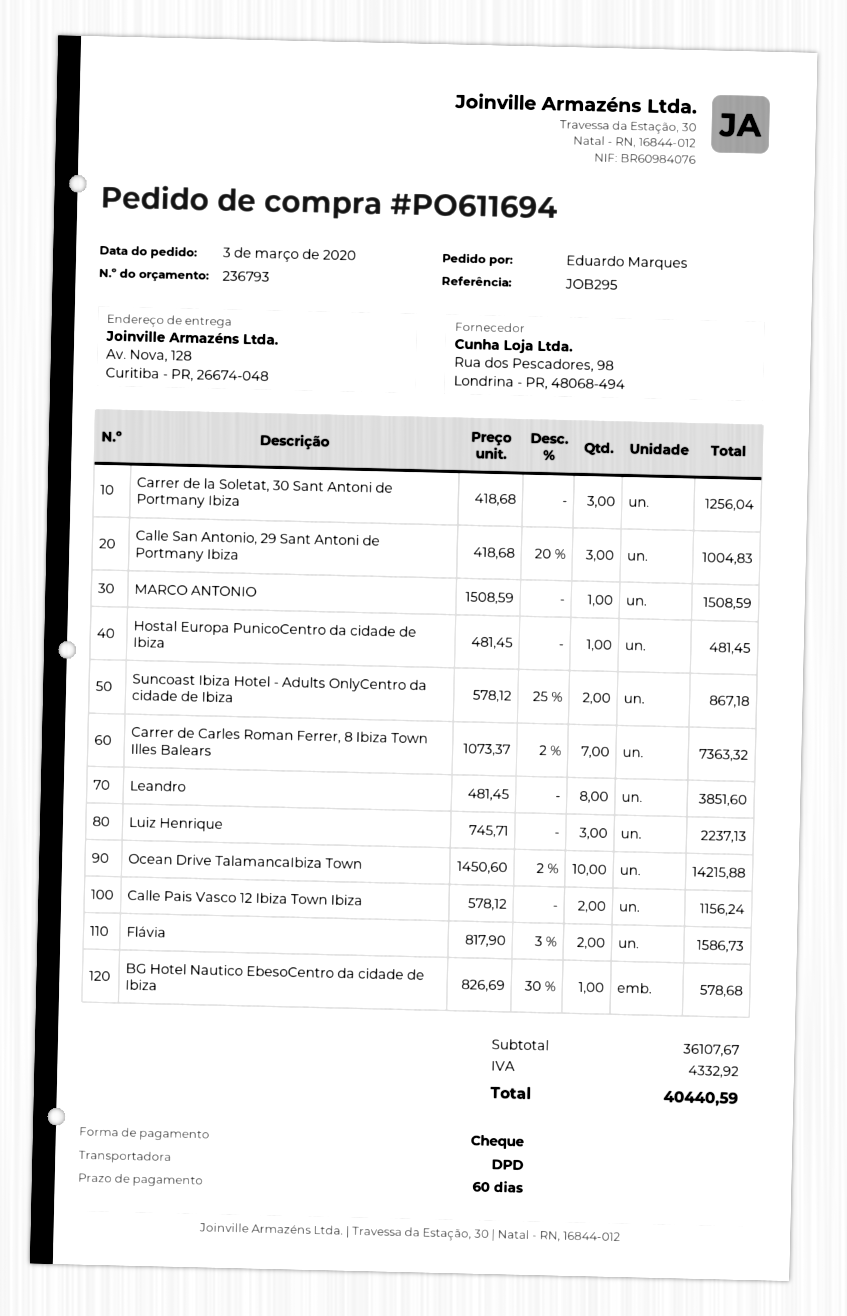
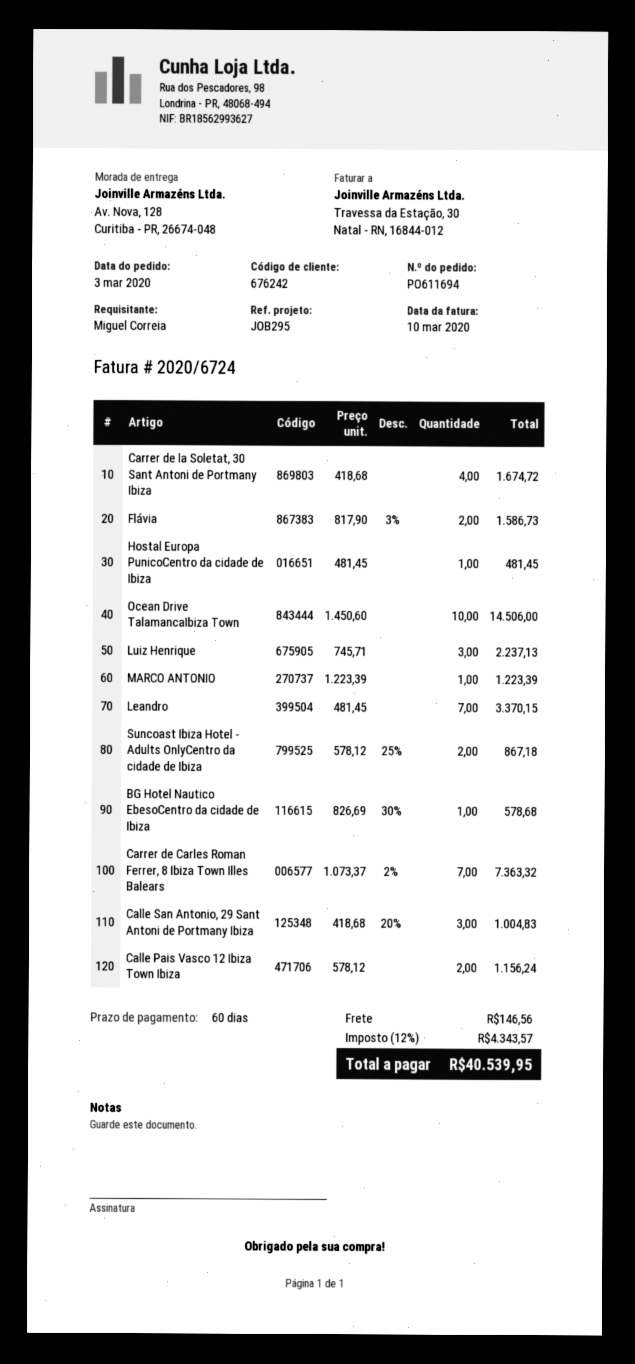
ordered by: Eduardo Marques -> Miguel Correia
Carrer de la Soletat, 30 Sant Antoni de Portmany Ibiza: 3 x 418.68 = 1256.04 -> 4 x 418.68 = 1674.72
MARCO ANTONIO: 1 x 1508.59 = 1508.59 -> 1 x 1223.39 = 1223.39
Leandro: 8 x 481.45 = 3851.60 -> 7 x 481.45 = 3370.15
Ocean Drive TalamancaIbiza Town: 10 x 1450.60 - 2% = 14215.88 -> 10 x 1450.60 = 14506.00
shipping: none -> 146.56
tax: 4332.92 -> 4343.57
total: 40440.59 -> 40539.95

